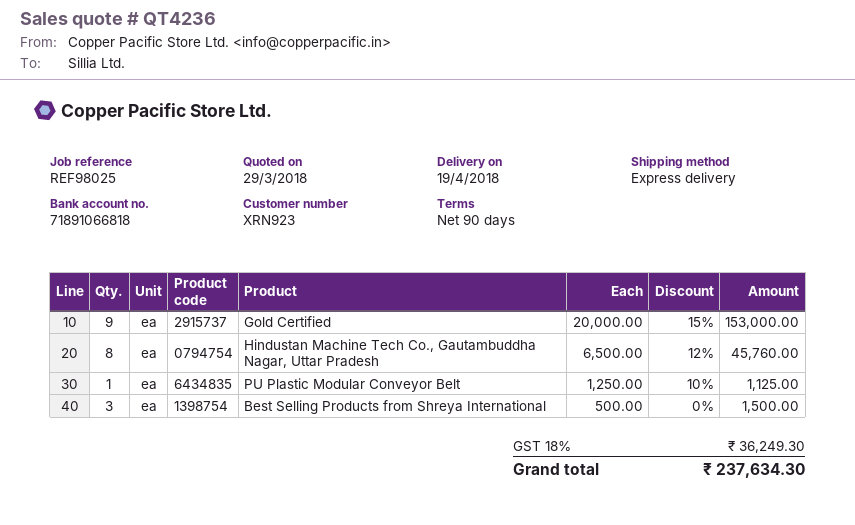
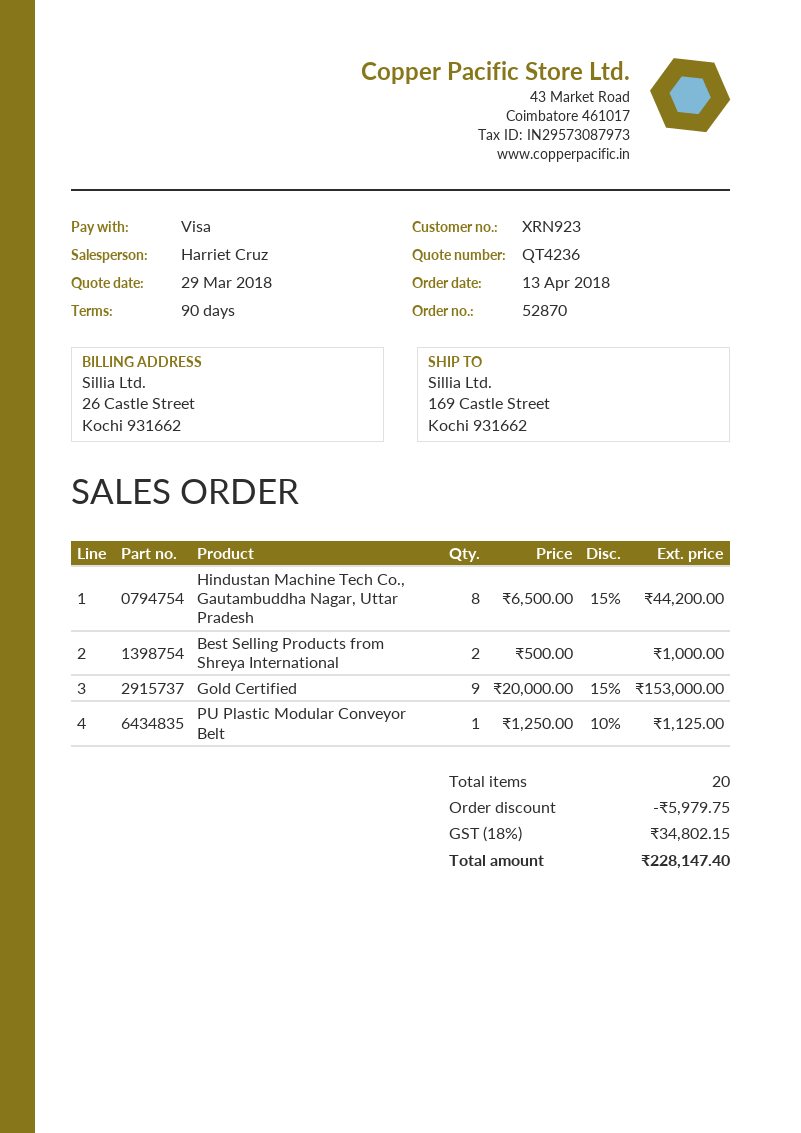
Hindustan Machine Tech Co., Gautambuddha Nagar, Uttar Pradesh: 8 x 6500.00 - 12% = 45760.00 -> 8 x 6500.00 - 15% = 44200.00
Best Selling Products from Shreya International: 3 x 500.00 = 1500.00 -> 2 x 500.00 = 1000.00
discount: none -> 5979.75
tax: 18% = 36249.30 -> 18% = 34802.15
total: 237634.30 -> 228147.40

